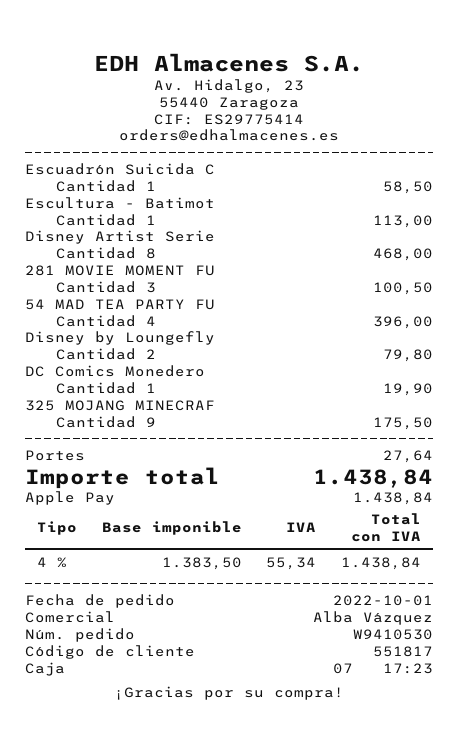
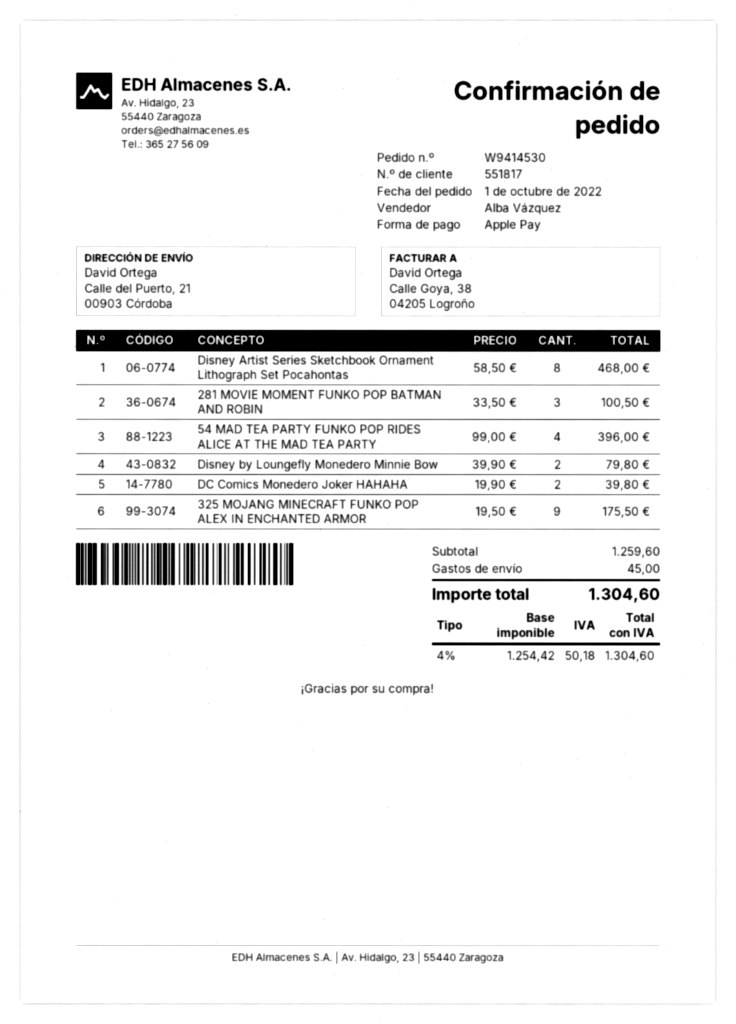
order number: W9410530 -> W9414530
Escuadrón Suicida C: 1 for 58.50 -> none
Escultura - Batimot: 1 for 113.00 -> none
DC Comics Monedero: 1 for 19.90 -> 2 for 39.80
shipping: 27.64 -> 45.00
net: 1383.50 -> 1254.42
tax: 4% = 55.34 -> 4% = 50.18
total: 1438.84 -> 1304.60

